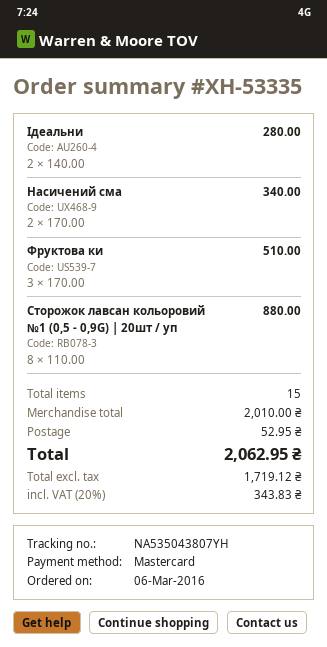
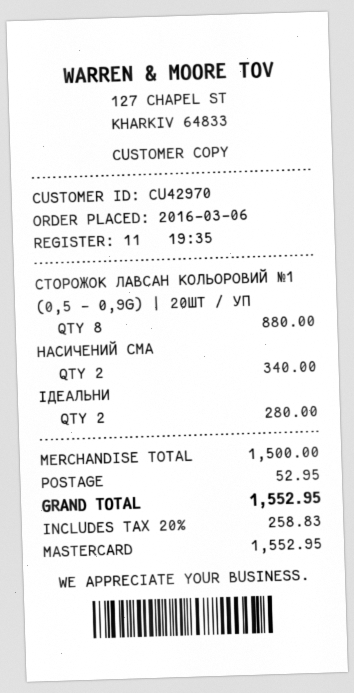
Фруктова ки: 3 for 510.00 -> none
subtotal: 2010.00 -> 1500.00
tax: 20% = 343.83 -> 20% = 258.83
total: 2062.95 -> 1552.95

